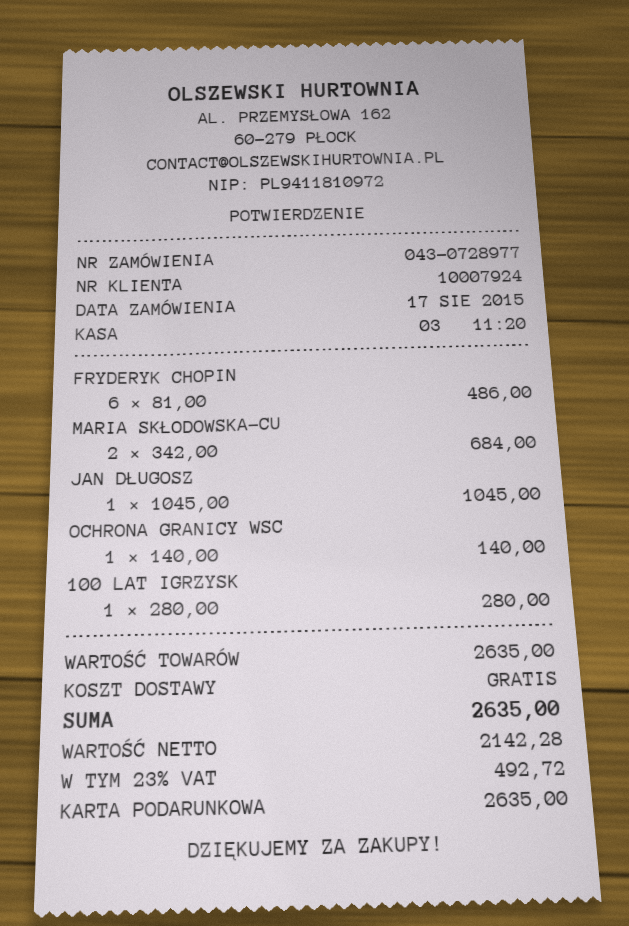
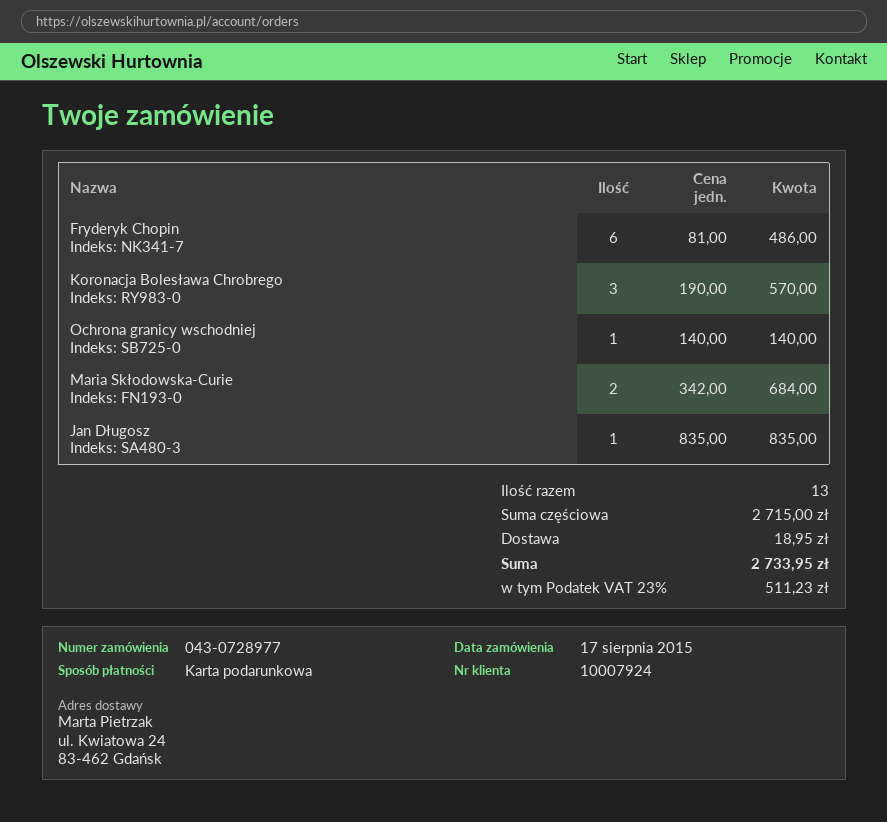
JAN DŁUGOSZ: 1 x 1045.00 = 1045.00 -> 1 x 835.00 = 835.00
100 LAT IGRZYSK: 1 x 280.00 = 280.00 -> none
Koronacja Bolesława Chrobrego: none -> 3 x 190.00 = 570.00
subtotal: 2635.00 -> 2715.00
shipping: 0.00 -> 18.95
tax: 23% = 492.72 -> 23% = 511.23
total: 2635.00 -> 2733.95

